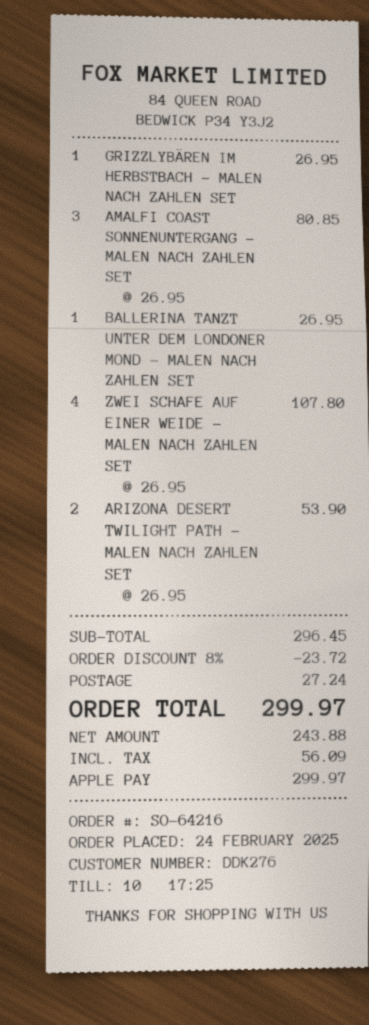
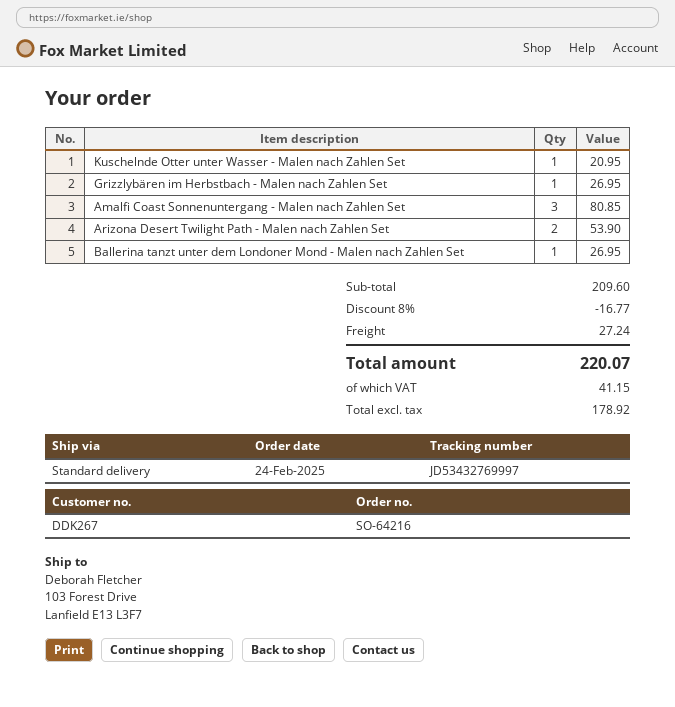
customer number: DDK276 -> DDK267
ZWEI SCHAFE AUF EINER WEIDE - MALEN NACH ZAHLEN SET: 4 for 107.80 -> none
Kuschelnde Otter unter Wasser - Malen nach Zahlen Set: none -> 1 for 20.95
subtotal: 296.45 -> 209.60
discount: 8% = 23.72 -> 8% = 16.77
net: 243.88 -> 178.92
tax: 56.09 -> 41.15
total: 299.97 -> 220.07

